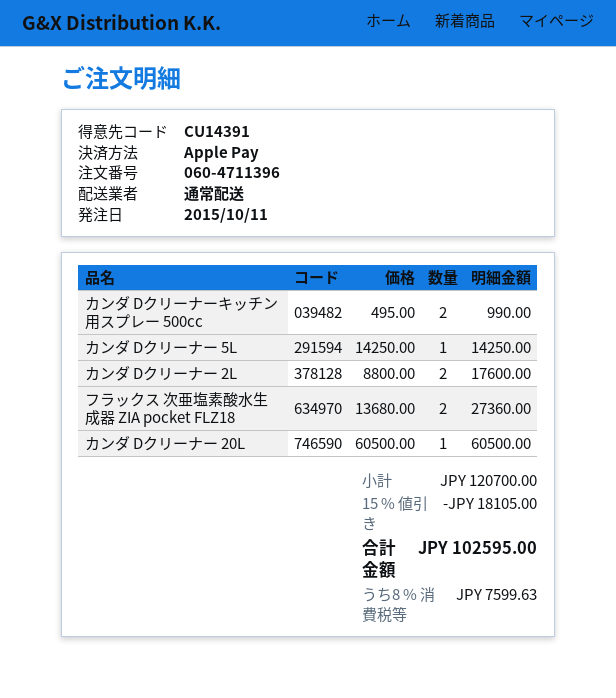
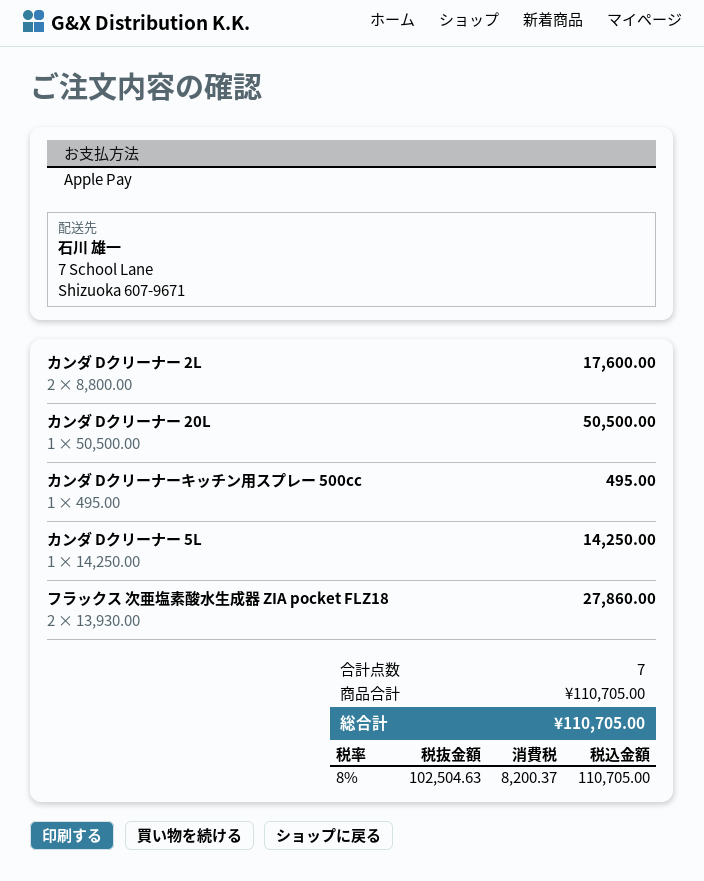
カンダ Dクリーナーキッチン用スプレー 500cc: 2 x 495.00 = 990.00 -> 1 x 495.00 = 495.00
フラックス 次亜塩素酸水生成器 ZIA pocket FLZ18: 2 x 13680.00 = 27360.00 -> 2 x 13930.00 = 27860.00
カンダ Dクリーナー 20L: 1 x 60500.00 = 60500.00 -> 1 x 50500.00 = 50500.00
subtotal: 120700.00 -> 110705.00
discount: 15% = 18105.00 -> none
tax: 8% = 7599.63 -> 8% = 8200.37
total: 102595.00 -> 110705.00

